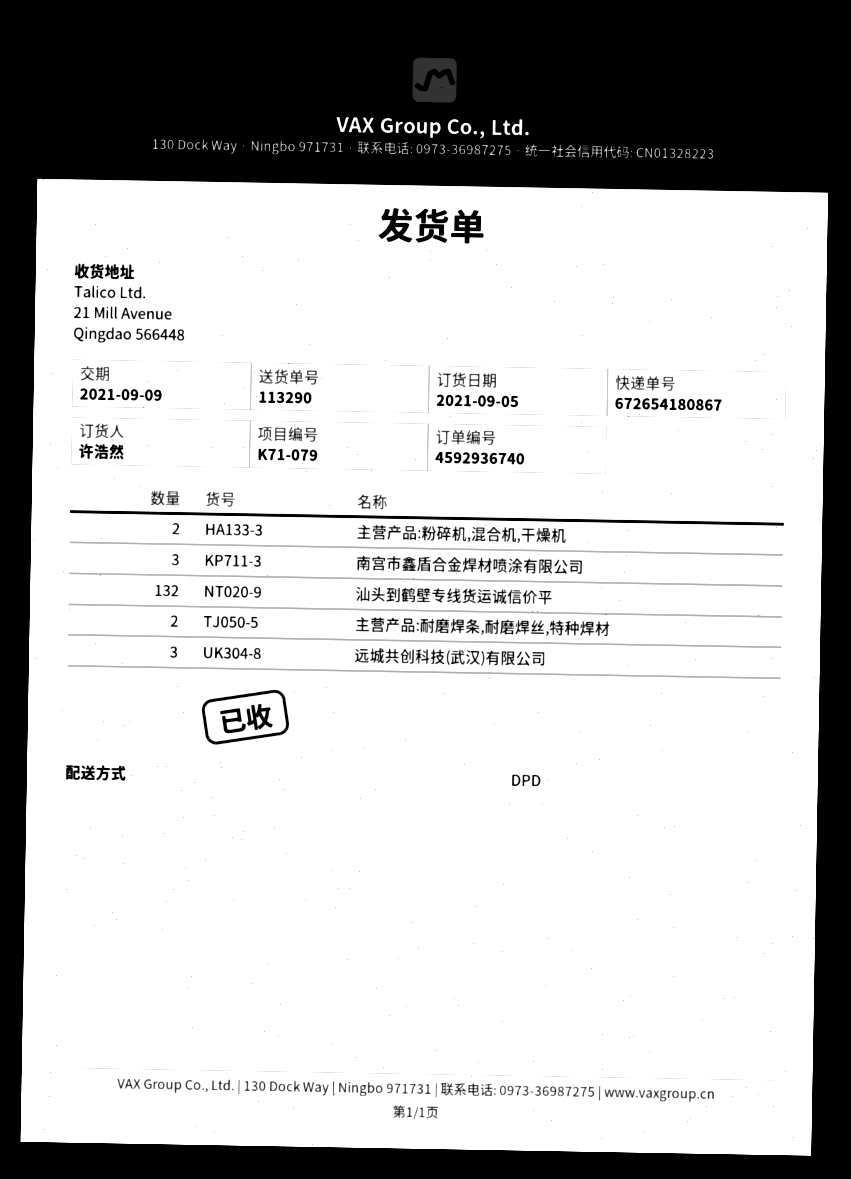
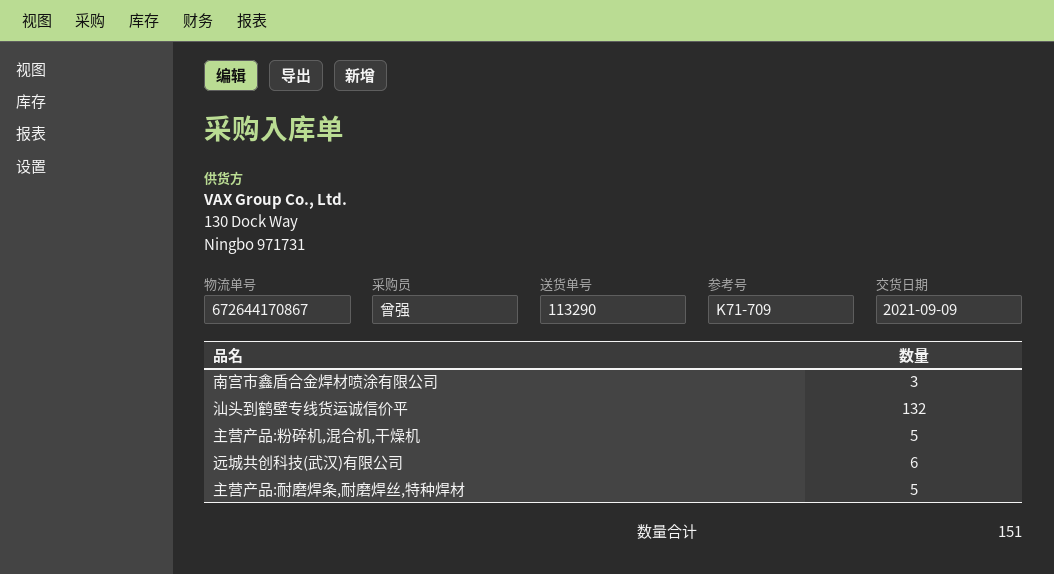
reference: K71-079 -> K71-709
ordered by: 许浩然 -> 曾强
tracking number: 672654180867 -> 672644170867
主营产品:粉碎机,混合机,干燥机: 2 -> 5
主营产品:耐磨焊条,耐磨焊丝,特种焊材: 2 -> 5
远城共创科技(武汉)有限公司: 3 -> 6

